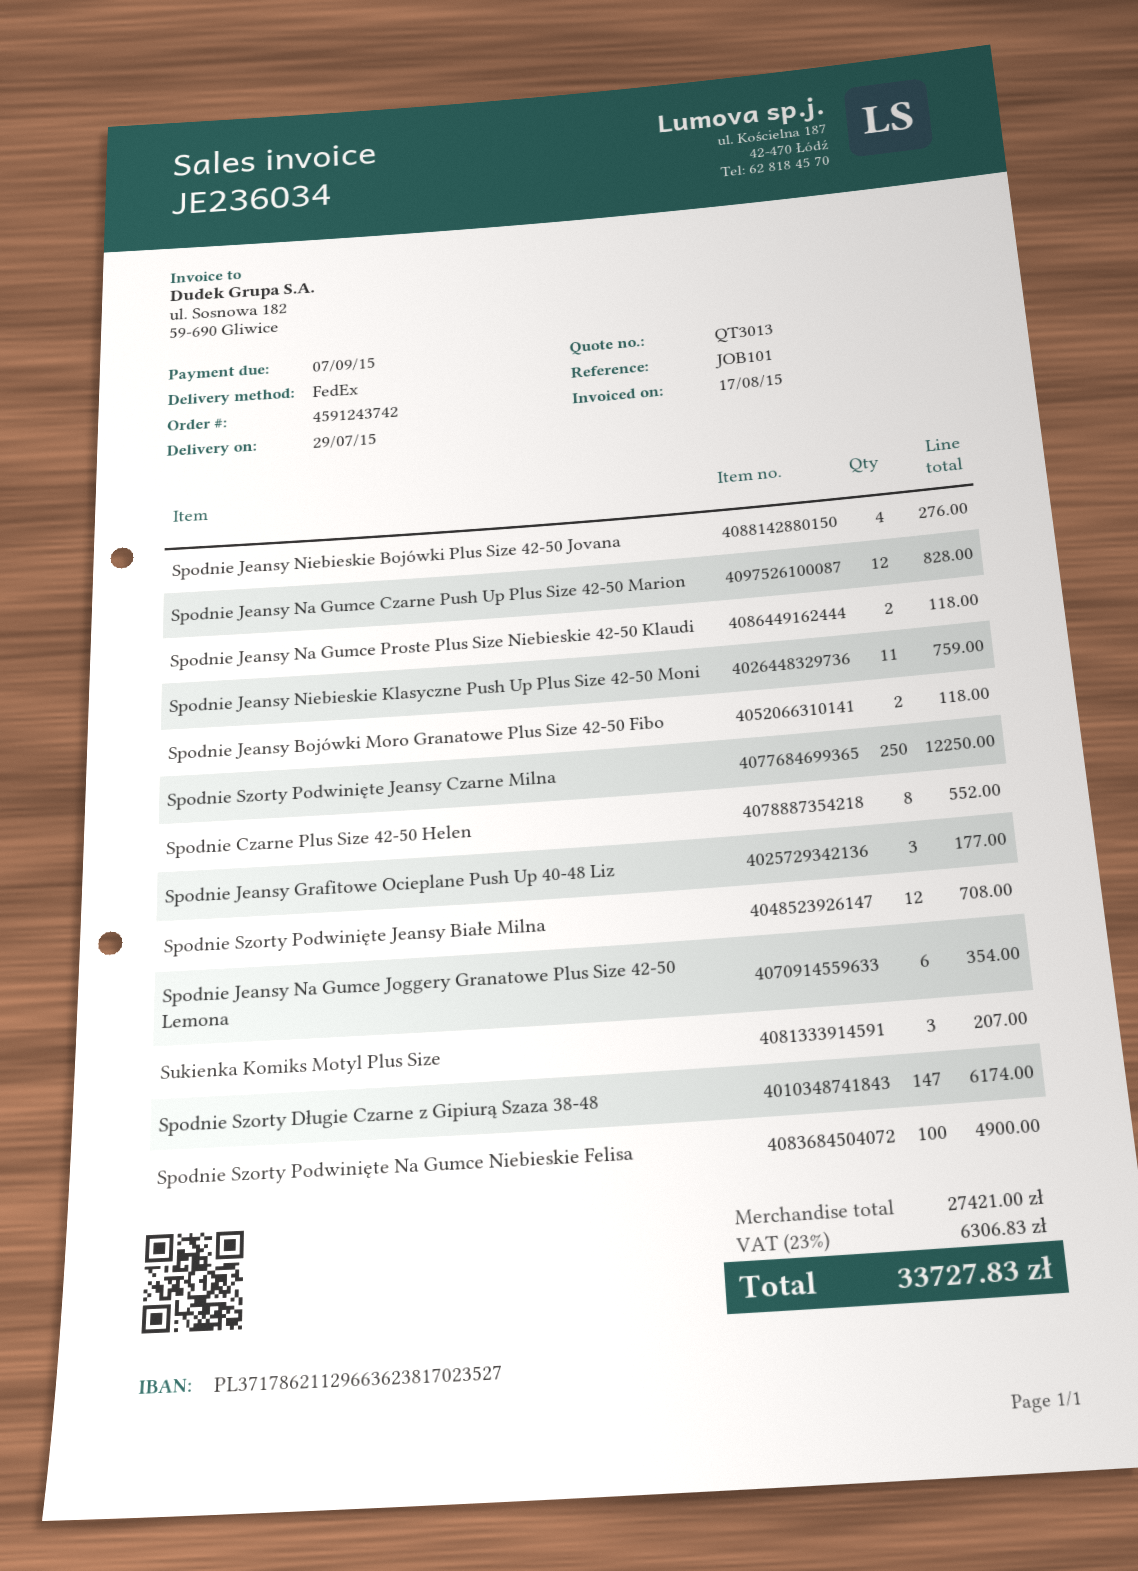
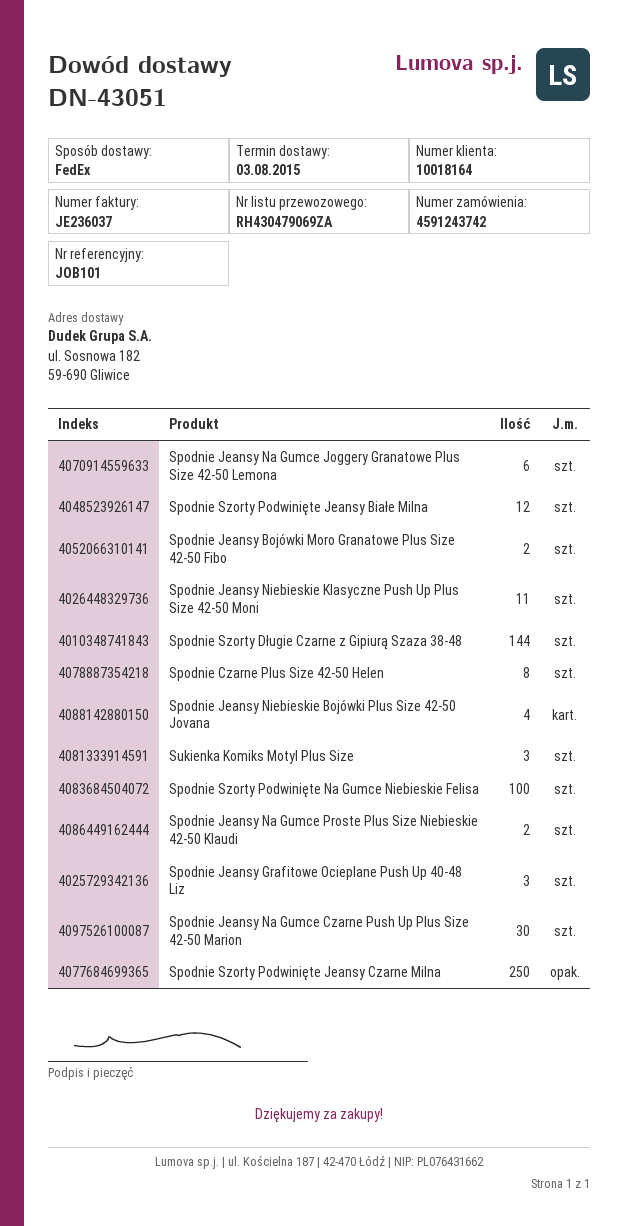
delivery date: 2015-07-29 -> 2015-08-03
invoice number: JE236034 -> JE236037
Spodnie Jeansy Na Gumce Czarne Push Up Plus Size 42-50 Marion: 12 -> 30
Spodnie Szorty Długie Czarne z Gipiurą Szaza 38-48: 147 -> 144

